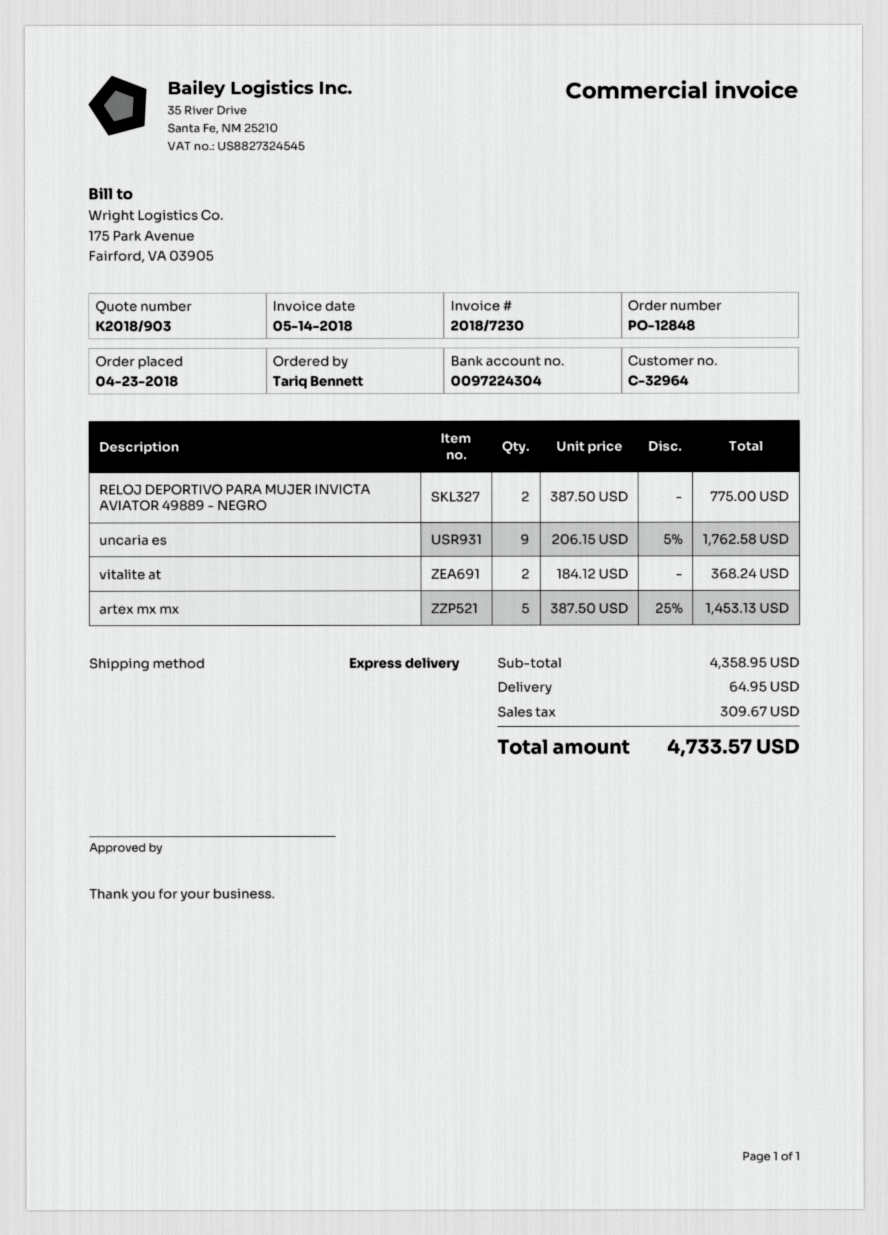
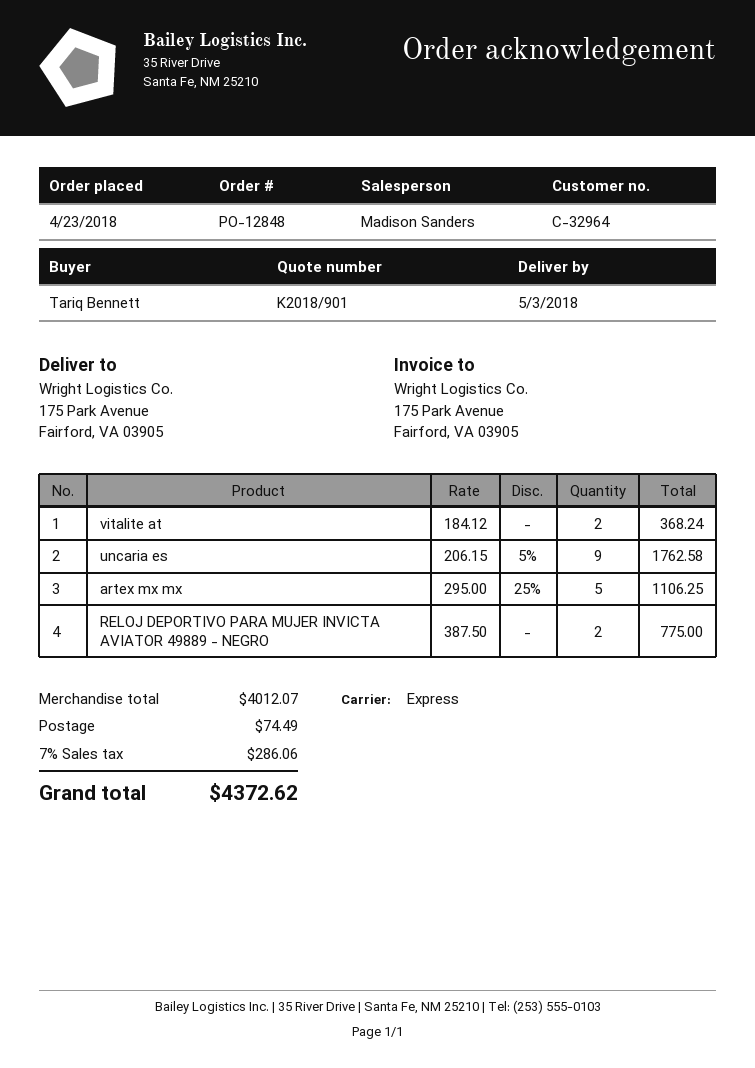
quote number: K2018/903 -> K2018/901
artex mx mx: 5 x 387.50 - 25% = 1453.13 -> 5 x 295.00 - 25% = 1106.25
subtotal: 4358.95 -> 4012.07
shipping: 64.95 -> 74.49
tax: 309.67 -> 286.06
total: 4733.57 -> 4372.62

